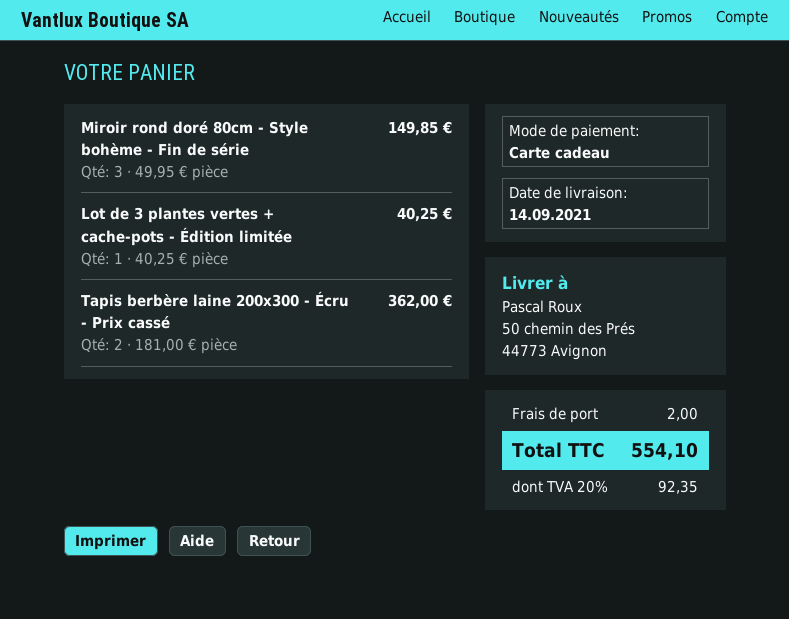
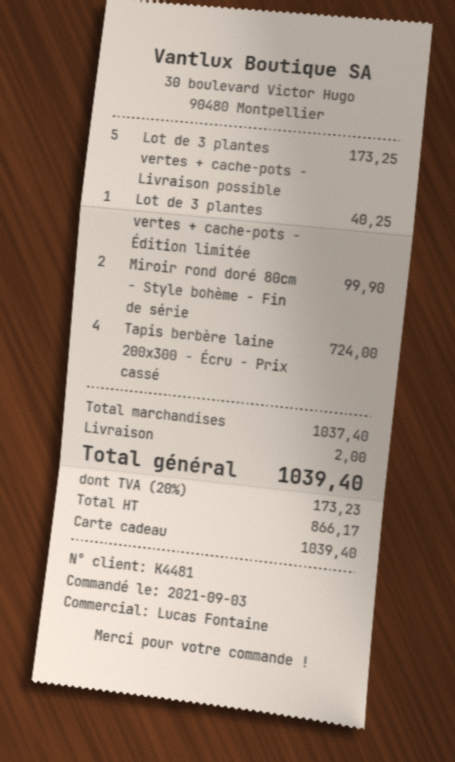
Miroir rond doré 80cm - Style bohème - Fin de série: 3 for 149.85 -> 2 for 99.90
Tapis berbère laine 200x300 - Écru - Prix cassé: 2 for 362.00 -> 4 for 724.00
Lot de 3 plantes vertes + cache-pots - Livraison possible: none -> 5 for 173.25
tax: 20% = 92.35 -> 20% = 173.23
total: 554.10 -> 1039.40

